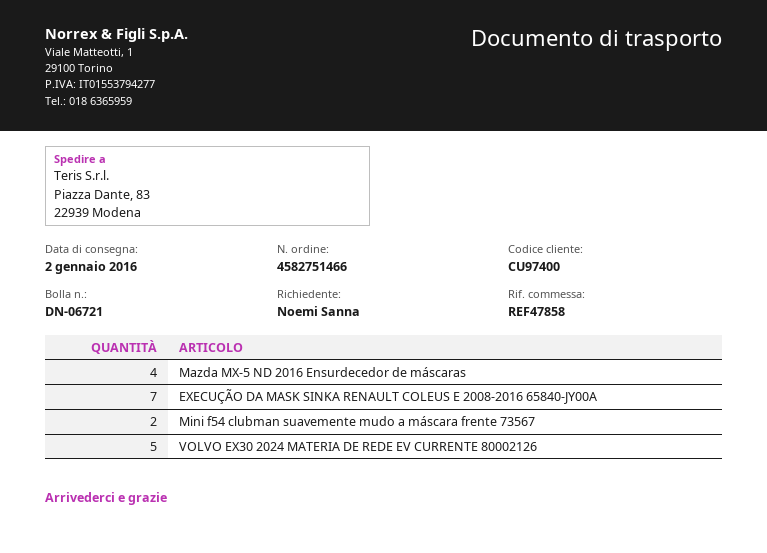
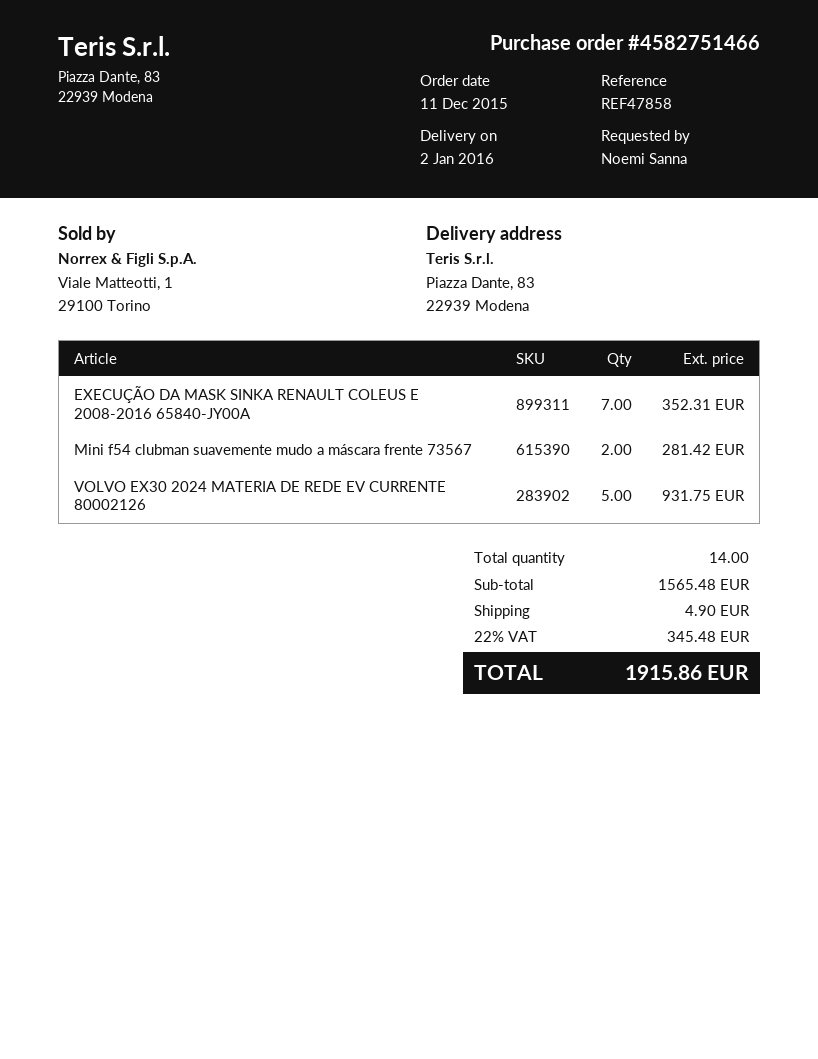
Mazda MX-5 ND 2016 Ensurdecedor de máscaras: 4 -> none

